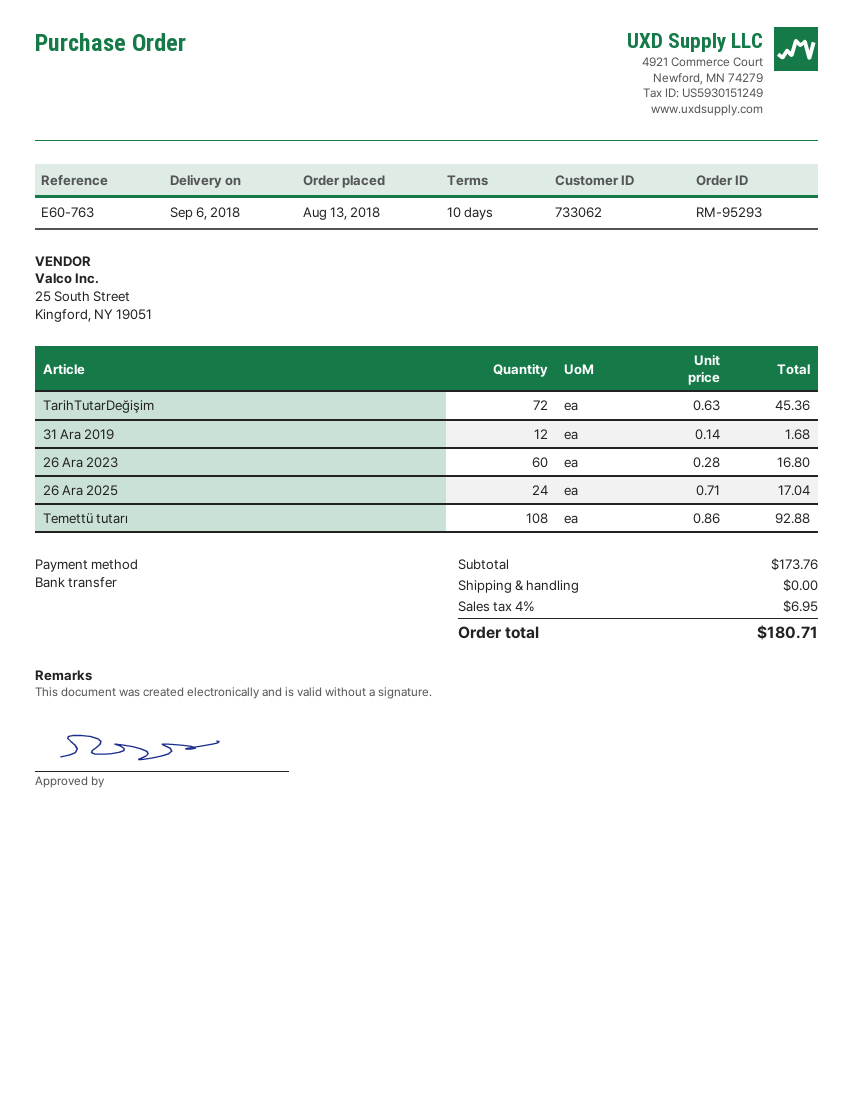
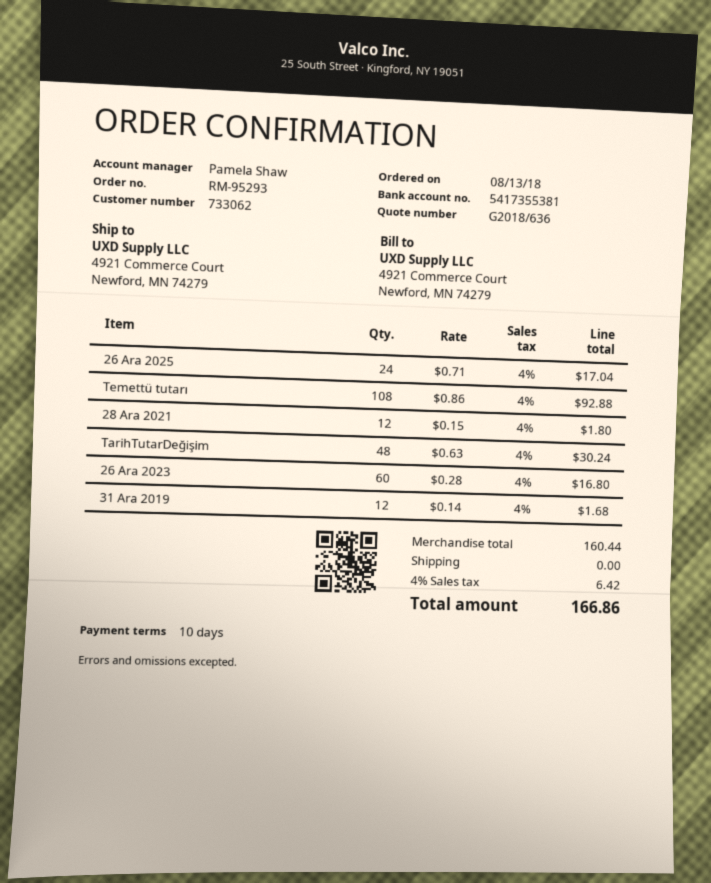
TarihTutarDeğişim: 72 x 0.63 = 45.36 -> 48 x 0.63 = 30.24
28 Ara 2021: none -> 12 x 0.15 = 1.80
subtotal: 173.76 -> 160.44
tax: 4% = 6.95 -> 4% = 6.42
total: 180.71 -> 166.86

